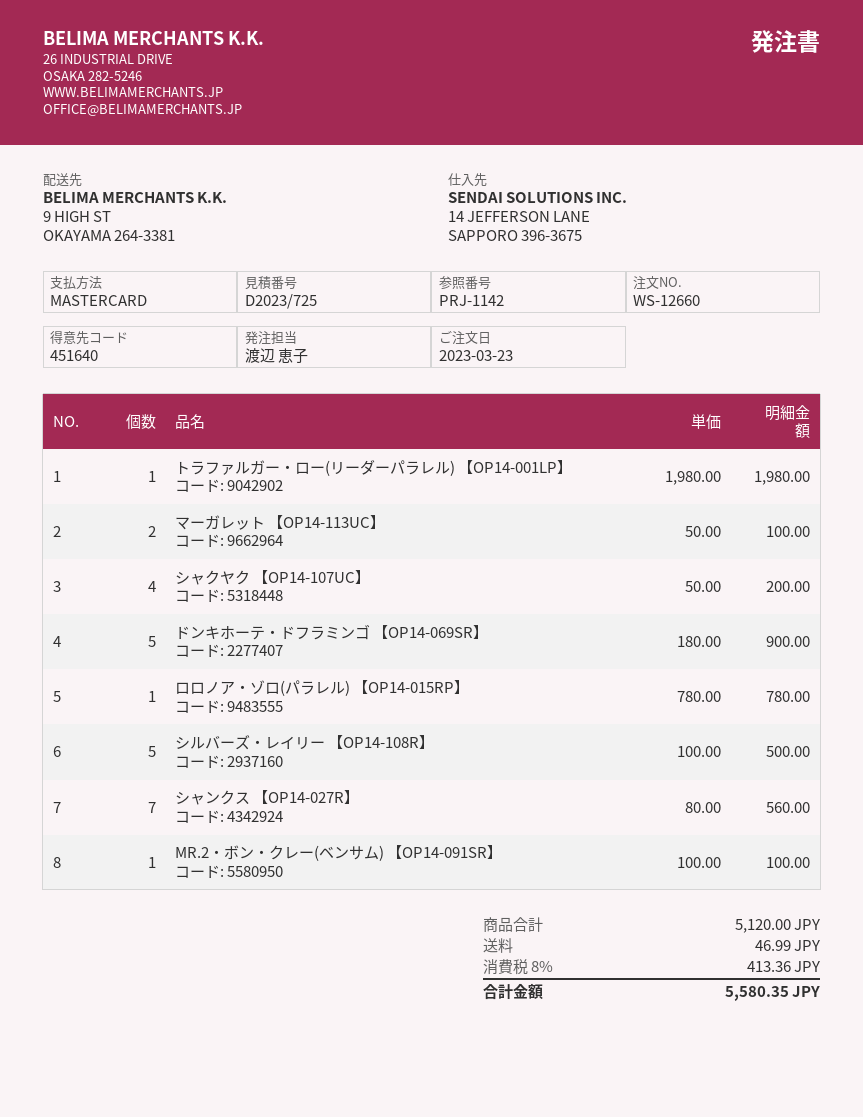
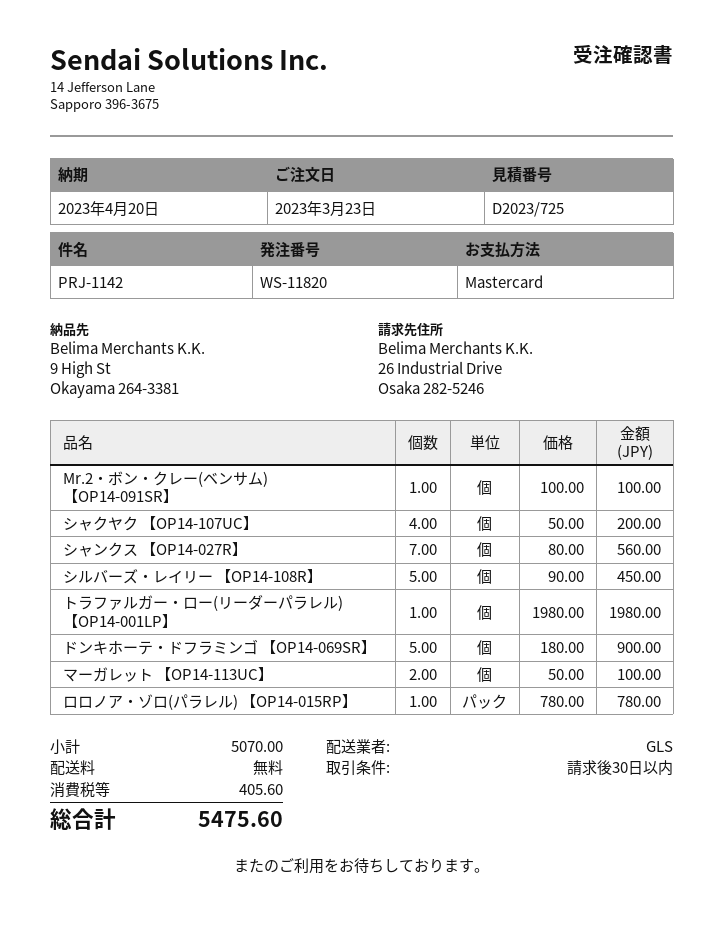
order number: WS-12660 -> WS-11820
シルバーズ・レイリー 【OP14-108R】: 5 x 100.00 = 500.00 -> 5 x 90.00 = 450.00
subtotal: 5120.00 -> 5070.00
shipping: 46.99 -> 0.00
tax: 413.36 -> 405.60
total: 5580.35 -> 5475.60

